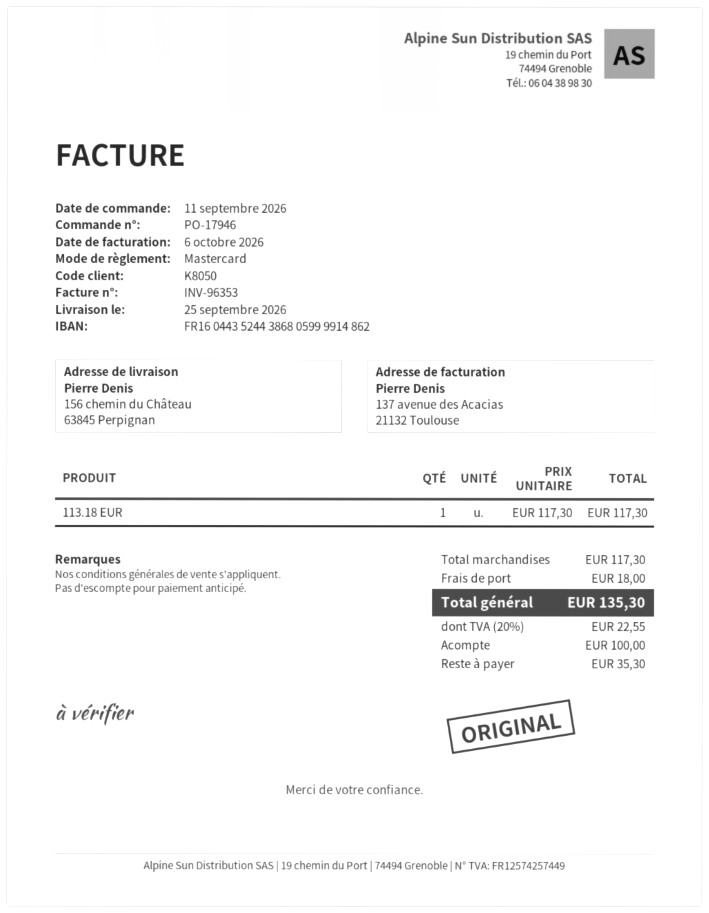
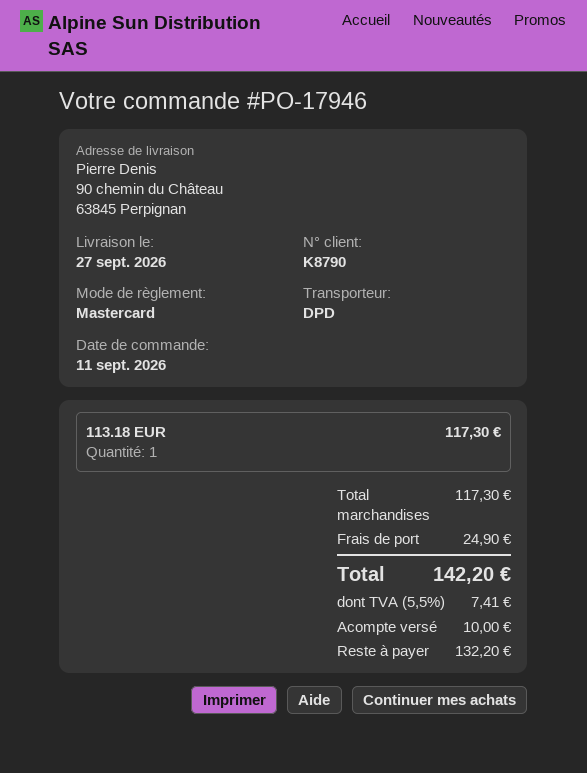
delivery date: 2026-09-25 -> 2026-09-27
customer number: K8050 -> K8790
ship to: 156 chemin du Château, 63845 Perpignan -> 90 chemin du Château, 63845 Perpignan
shipping: 18.00 -> 24.90
tax: 20% = 22.55 -> 5.5% = 7.41
total: 135.30 -> 142.20
deposit: 100.00 -> 10.00
balance: 35.30 -> 132.20

